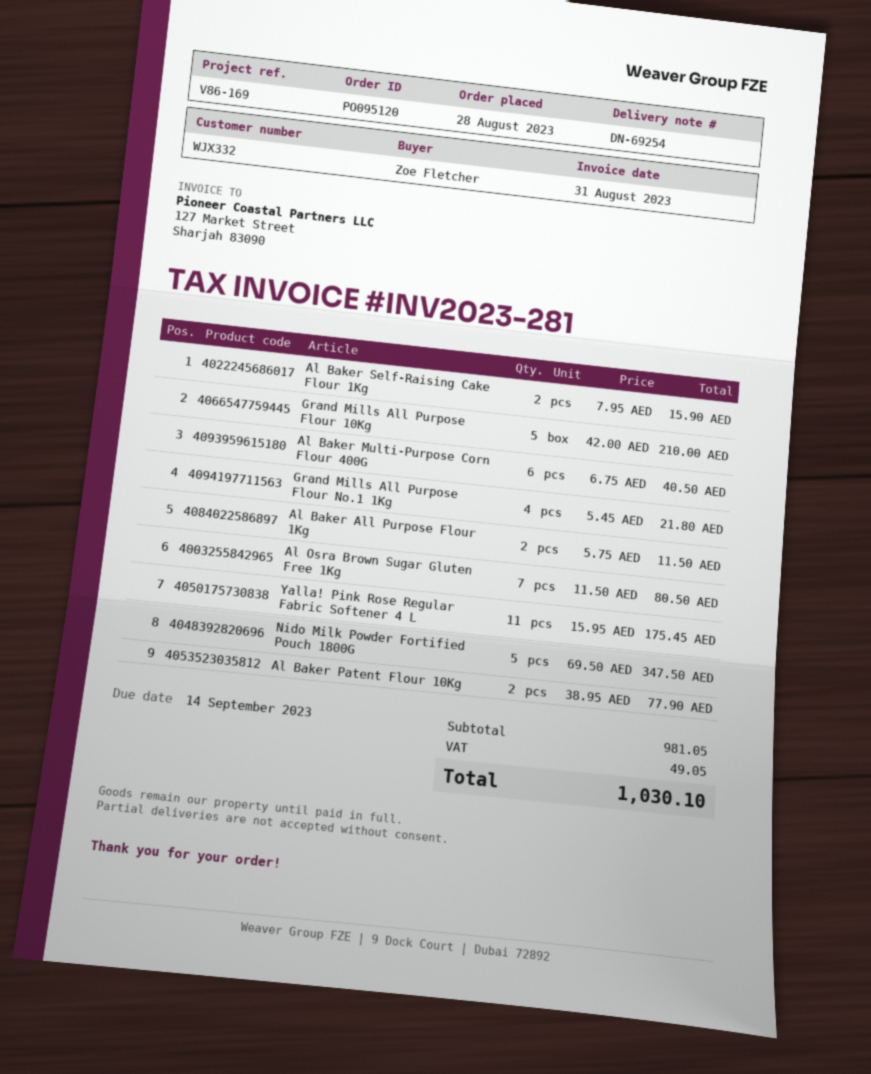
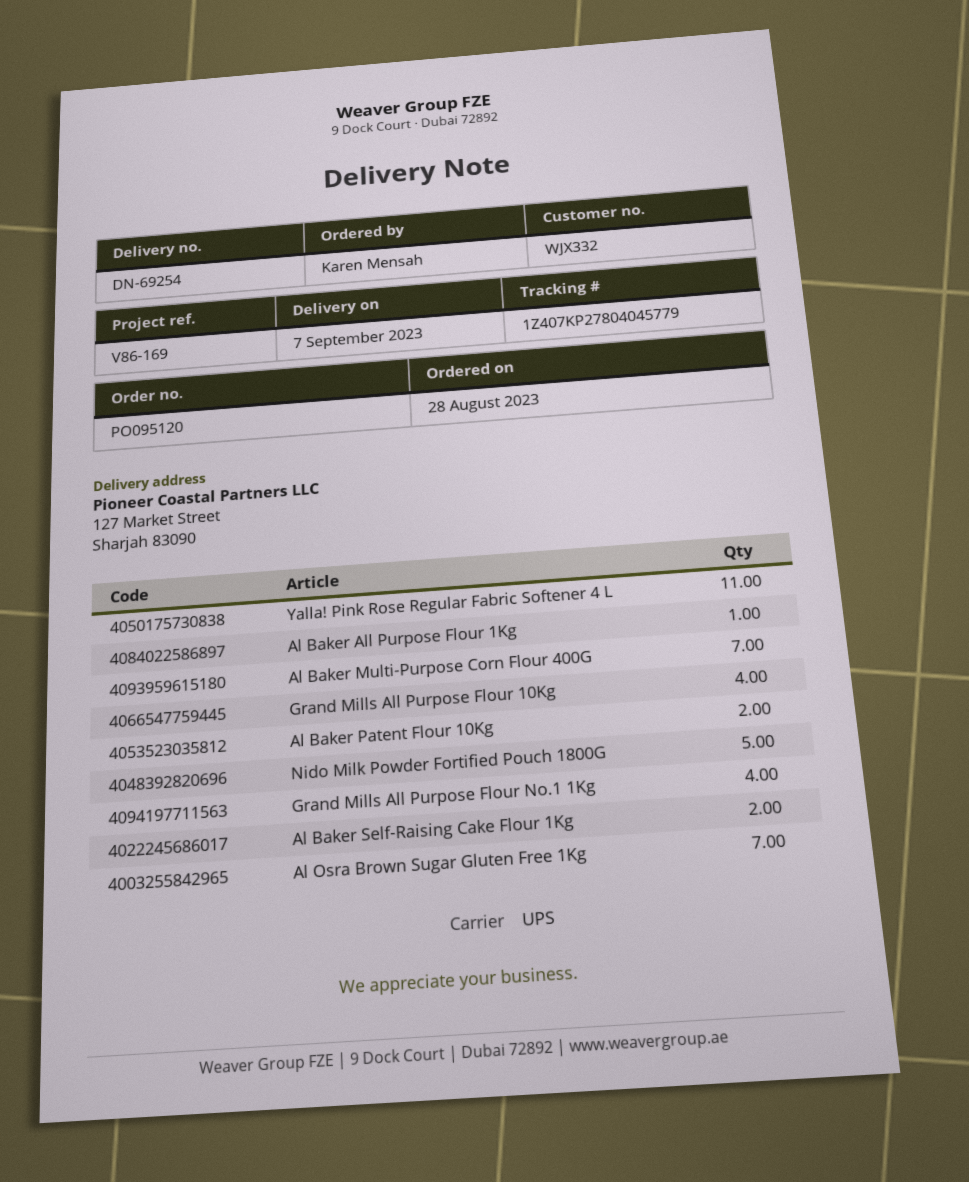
ordered by: Zoe Fletcher -> Karen Mensah
Grand Mills All Purpose Flour 10Kg: 5 -> 4
Al Baker Multi-Purpose Corn Flour 400G: 6 -> 7
Al Baker All Purpose Flour 1Kg: 2 -> 1

